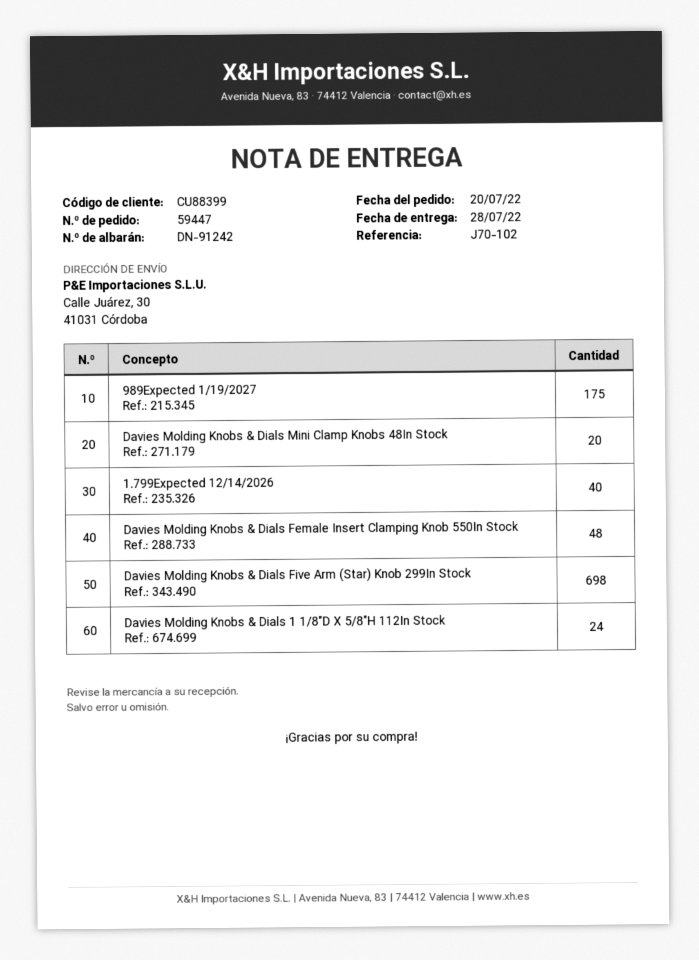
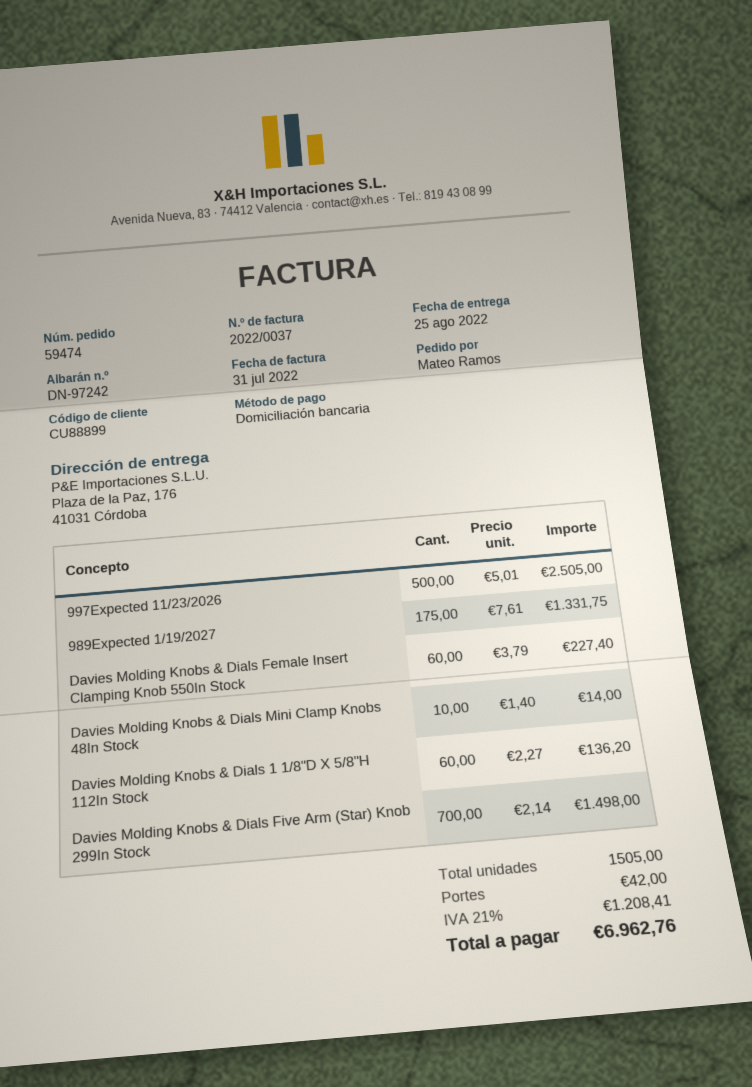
order number: 59447 -> 59474
delivery note number: DN-91242 -> DN-97242
delivery date: 2022-07-28 -> 2022-08-25
customer number: CU88399 -> CU88899
ship to: Calle Juárez, 30, 41031 Córdoba -> Plaza de la Paz, 176, 41031 Córdoba
Davies Molding Knobs & Dials Mini Clamp Knobs 48In Stock: 20 -> 10
1.799Expected 12/14/2026: 40 -> none
Davies Molding Knobs & Dials Female Insert Clamping Knob 550In Stock: 48 -> 60
Davies Molding Knobs & Dials Five Arm (Star) Knob 299In Stock: 698 -> 700
Davies Molding Knobs & Dials 1 1/8"D X 5/8"H 112In Stock: 24 -> 60
997Expected 11/23/2026: none -> 500

